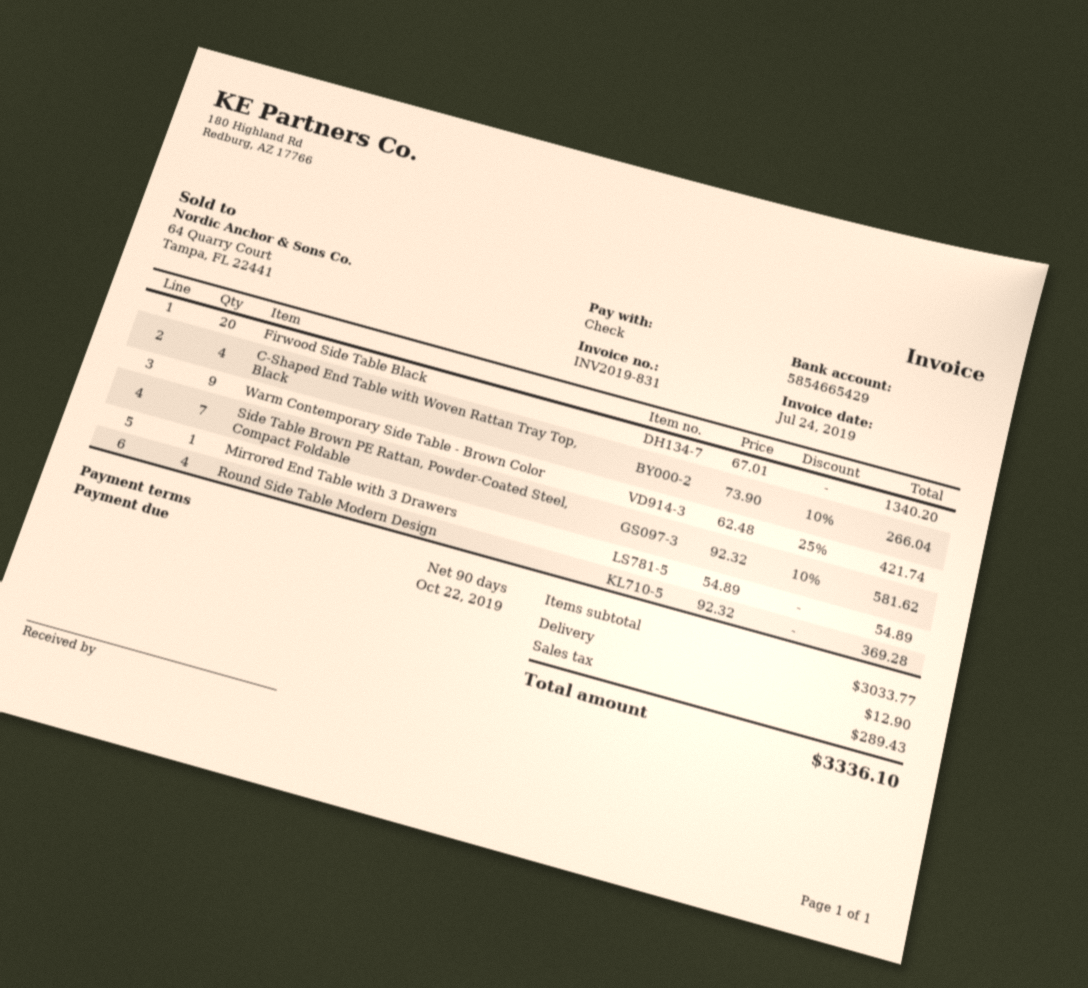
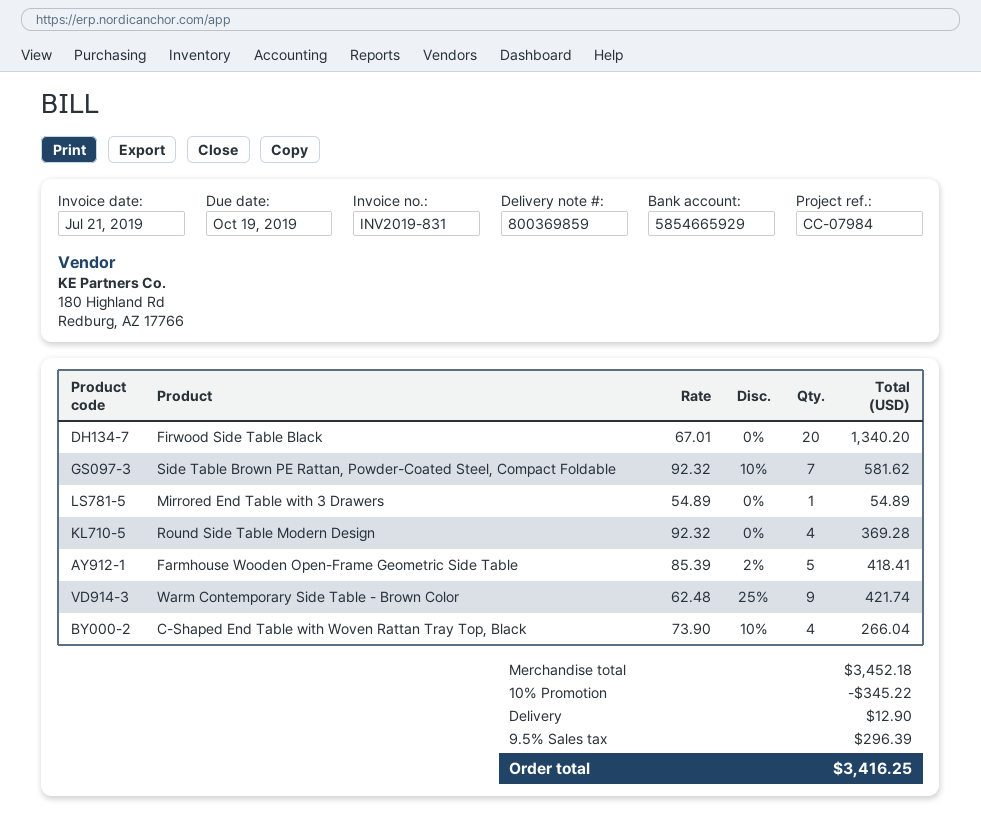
invoice date: 2019-07-24 -> 2019-07-21
due date: 2019-10-22 -> 2019-10-19
bank account: 5854665429 -> 5854665929
Farmhouse Wooden Open-Frame Geometric Side Table: none -> 5 x 85.39 - 2% = 418.41
subtotal: 3033.77 -> 3452.18
discount: none -> 10% = 345.22
tax: 289.43 -> 296.39
total: 3336.10 -> 3416.25

